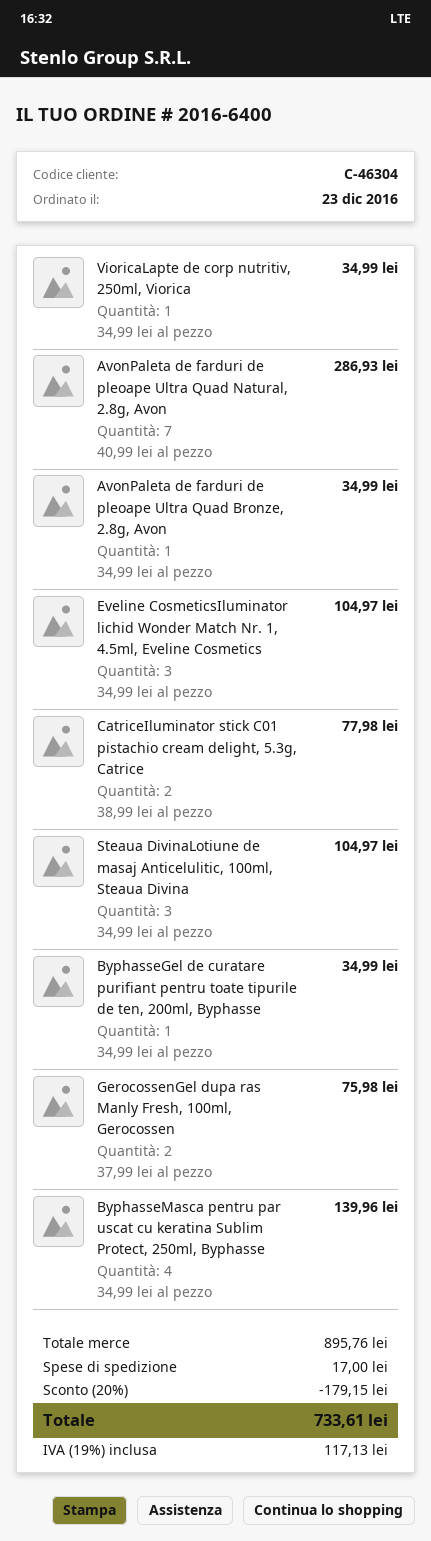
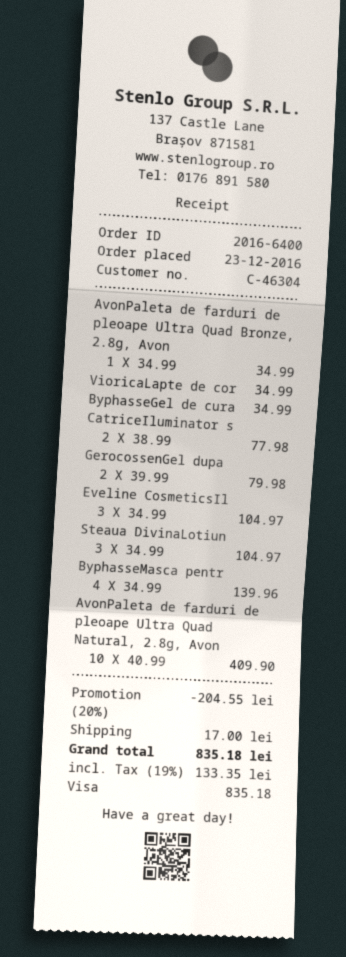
AvonPaleta de farduri de pleoape Ultra Quad Natural, 2.8g, Avon: 7 x 40.99 = 286.93 -> 10 x 40.99 = 409.90
GerocossenGel dupa ras Manly Fresh, 100ml, Gerocossen: 2 x 37.99 = 75.98 -> 2 x 39.99 = 79.98
discount: 20% = 179.15 -> 20% = 204.55
tax: 19% = 117.13 -> 19% = 133.35
total: 733.61 -> 835.18

